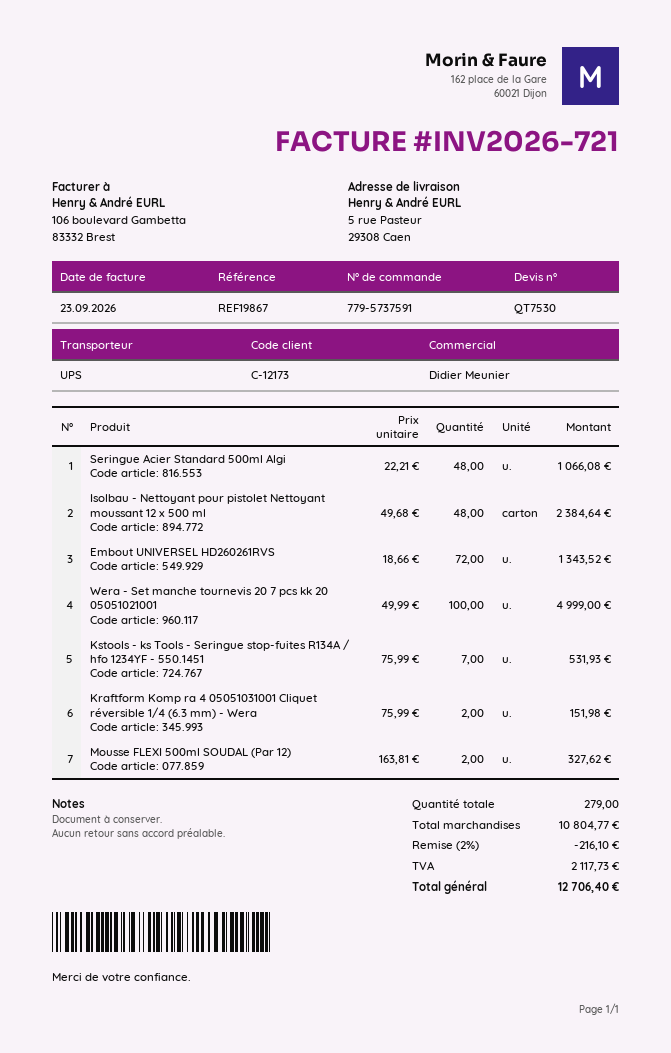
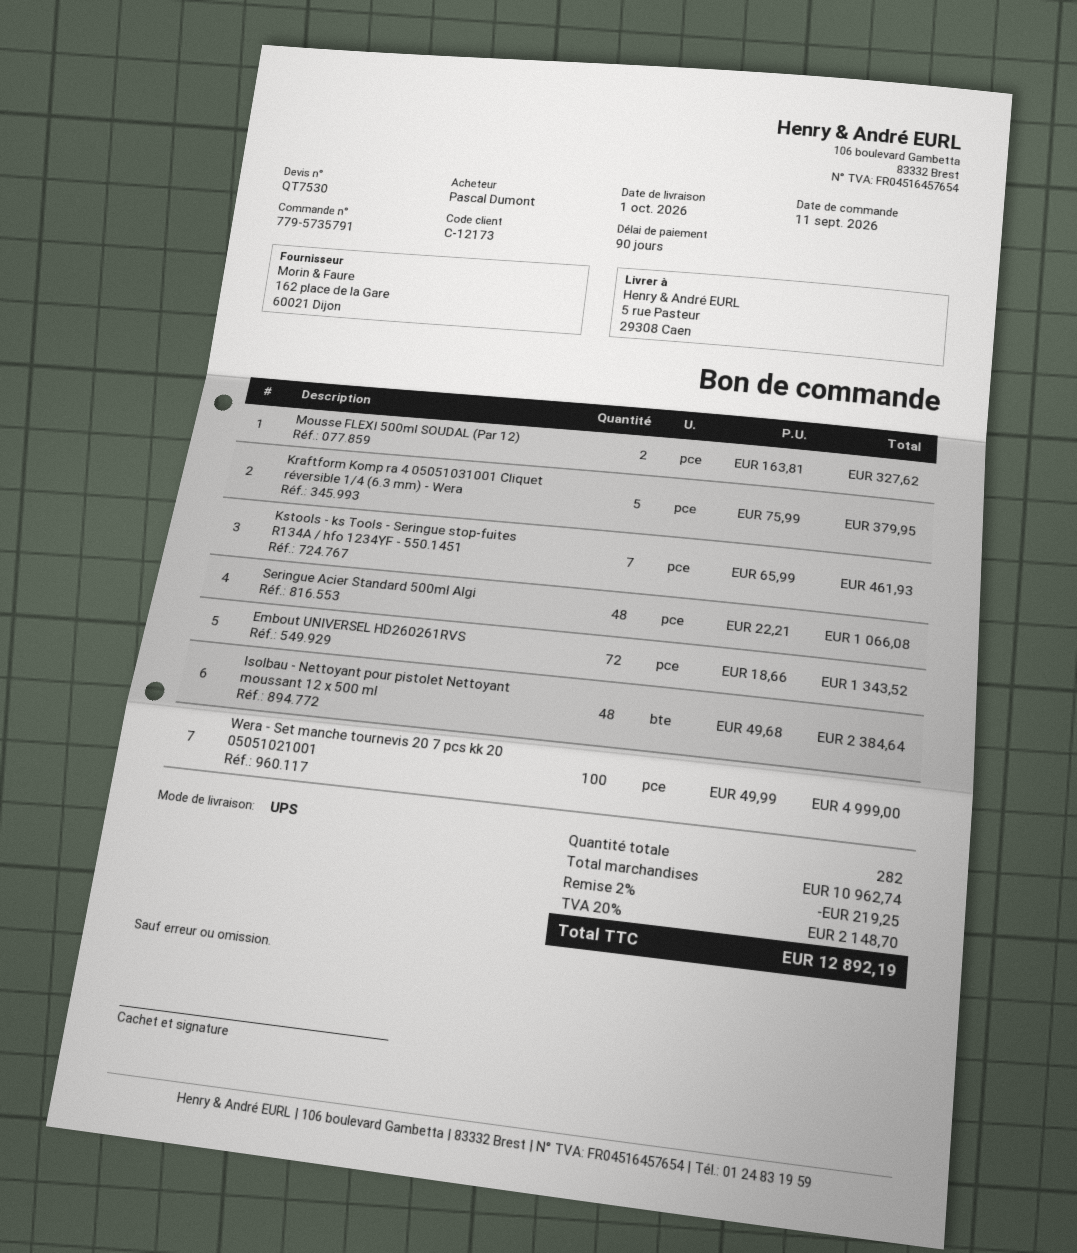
order number: 779-5737591 -> 779-5735791
Kstools - ks Tools - Seringue stop-fuites R134A / hfo 1234YF - 550.1451: 7 x 75.99 = 531.93 -> 7 x 65.99 = 461.93
Kraftform Komp ra 4 05051031001 Cliquet réversible 1/4 (6.3 mm) - Wera: 2 x 75.99 = 151.98 -> 5 x 75.99 = 379.95
total quantity: 279 -> 282
subtotal: 10804.77 -> 10962.74
discount: 2% = 216.10 -> 2% = 219.25
tax: 2117.73 -> 2148.70
total: 12706.40 -> 12892.19

